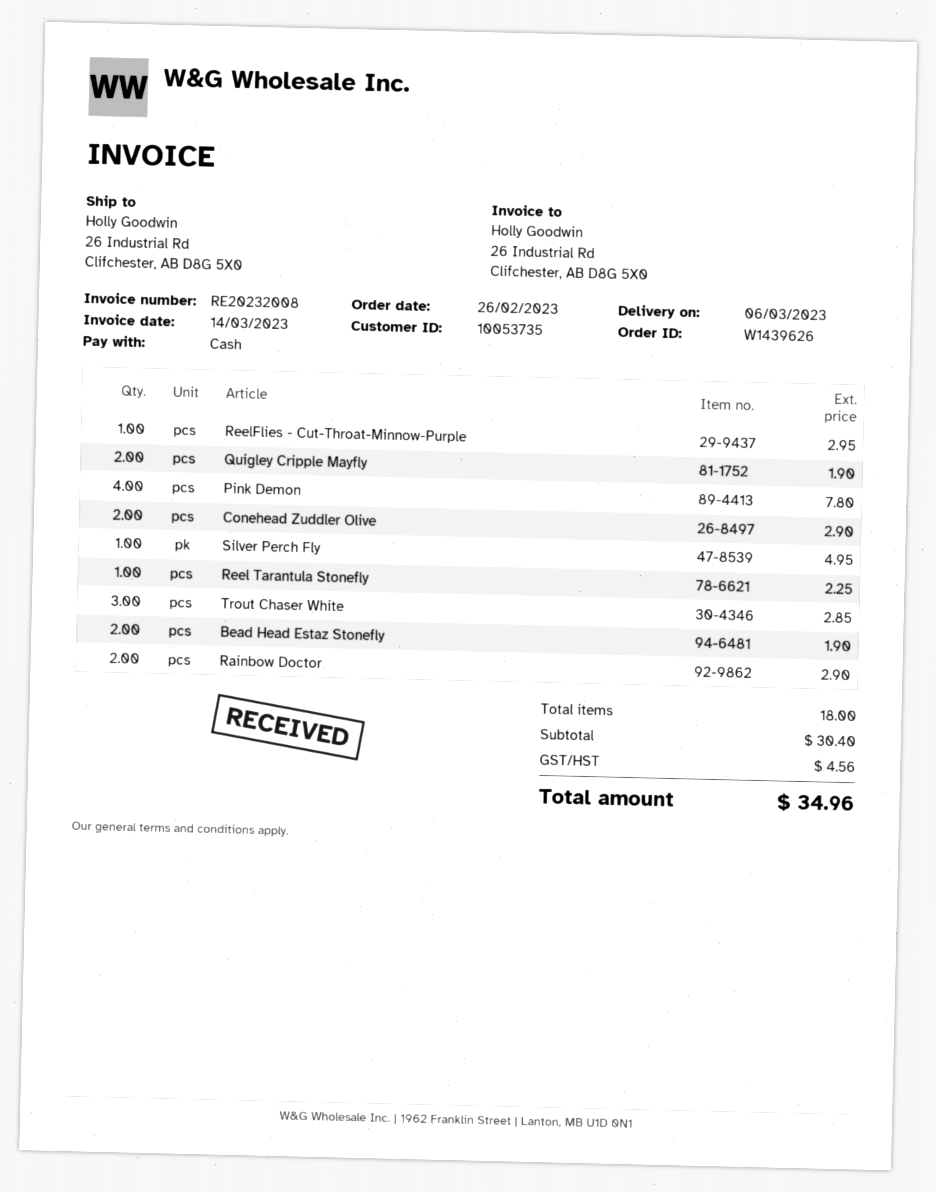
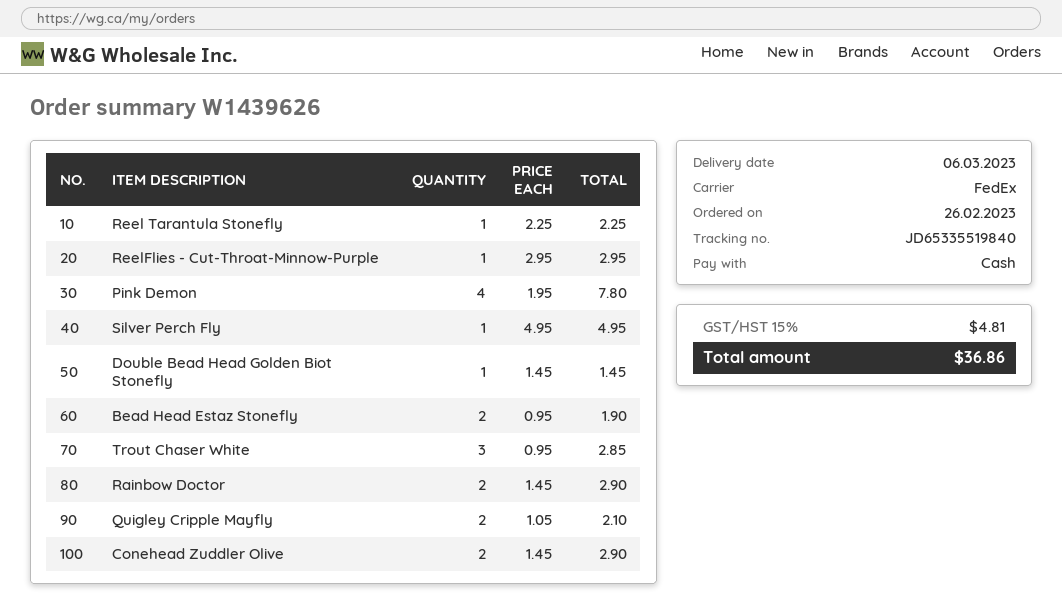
Quigley Cripple Mayfly: 2 for 1.90 -> 2 for 2.10
Double Bead Head Golden Biot Stonefly: none -> 1 for 1.45
tax: 4.56 -> 4.81
total: 34.96 -> 36.86

